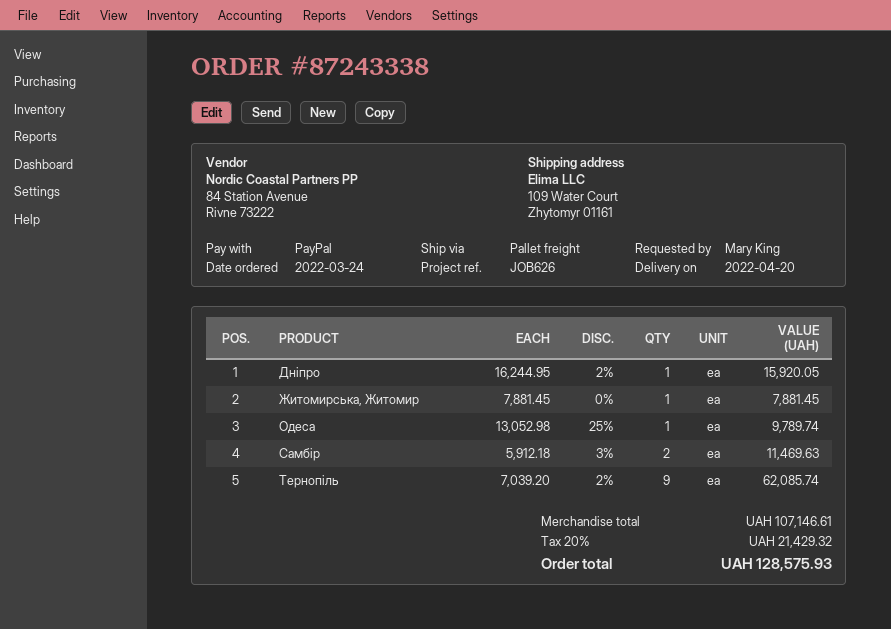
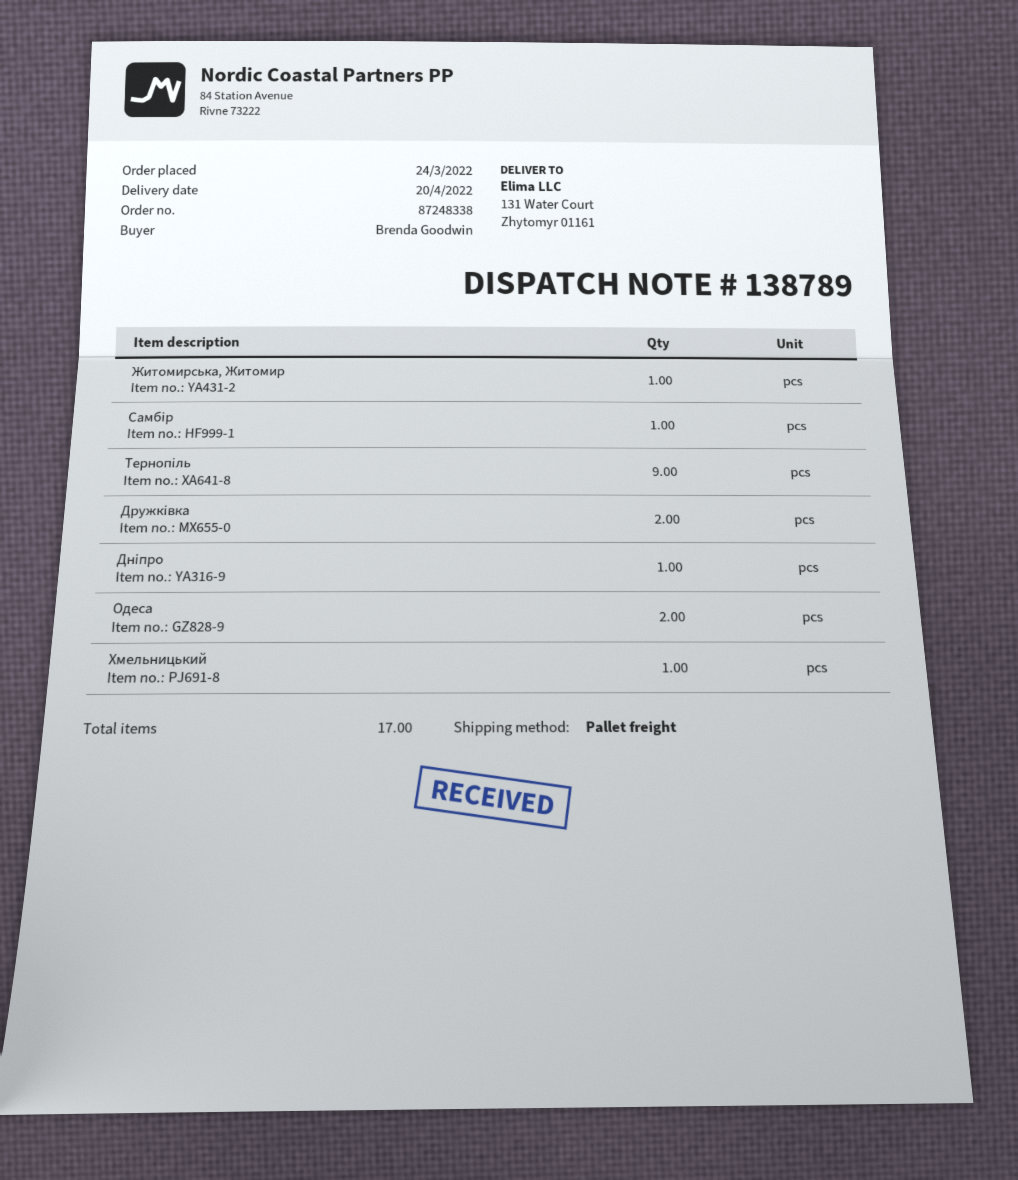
order number: 87243338 -> 87248338
ordered by: Mary King -> Brenda Goodwin
ship to: 109 Water Court, Zhytomyr 01161 -> 131 Water Court, Zhytomyr 01161
Одеса: 1 -> 2
Самбір: 2 -> 1
Дружківка: none -> 2
Хмельницький: none -> 1

